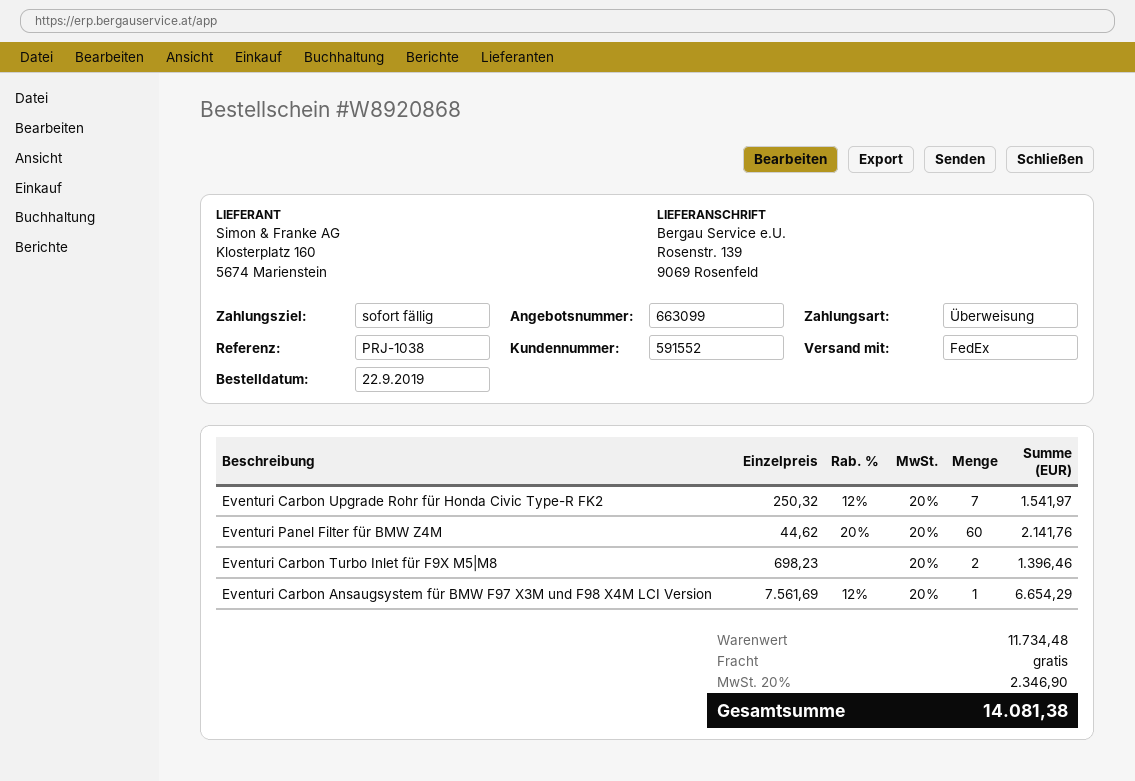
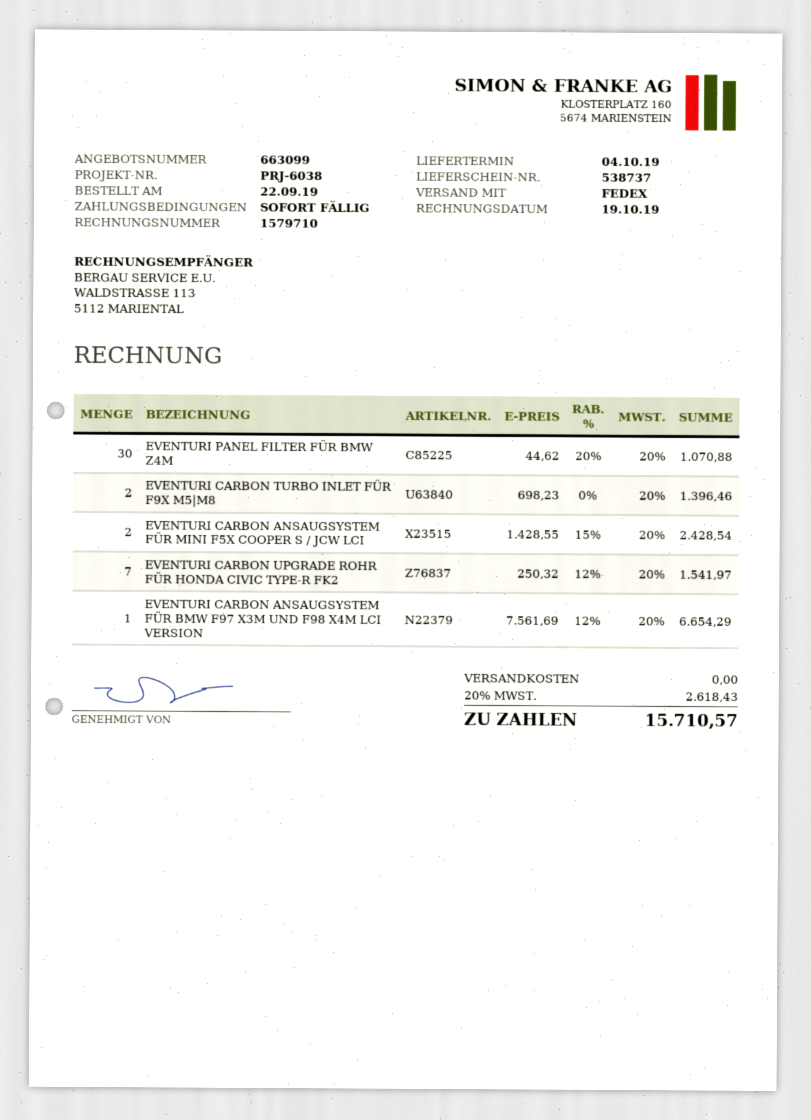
reference: PRJ-1038 -> PRJ-6038
Eventuri Panel Filter für BMW Z4M: 60 x 44.62 - 20% = 2141.76 -> 30 x 44.62 - 20% = 1070.88
EVENTURI CARBON ANSAUGSYSTEM FÜR MINI F5X COOPER S / JCW LCI: none -> 2 x 1428.55 - 15% = 2428.54
tax: 20% = 2346.90 -> 20% = 2618.43
total: 14081.38 -> 15710.57

